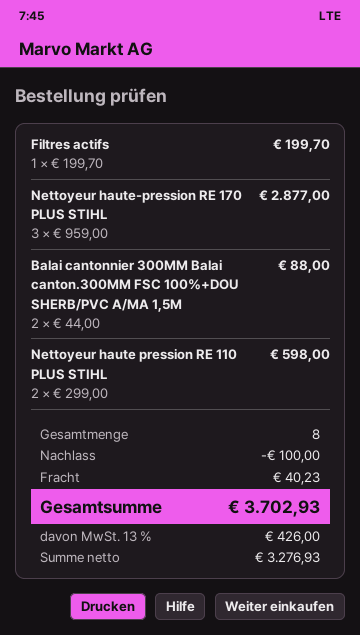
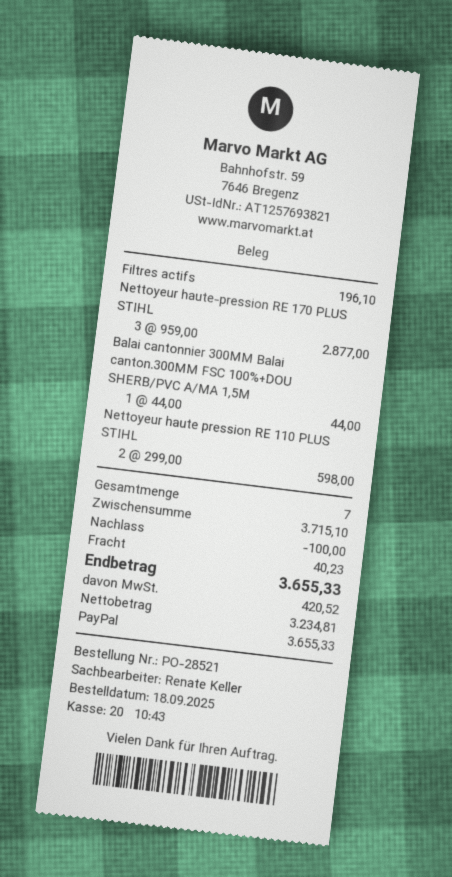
Filtres actifs: 1 x 199.70 = 199.70 -> 1 x 196.10 = 196.10
Balai cantonnier 300MM Balai canton.300MM FSC 100%+DOU SHERB/PVC A/MA 1,5M: 2 x 44.00 = 88.00 -> 1 x 44.00 = 44.00
total quantity: 8 -> 7
net: 3276.93 -> 3234.81
tax: 426.00 -> 420.52
total: 3702.93 -> 3655.33

